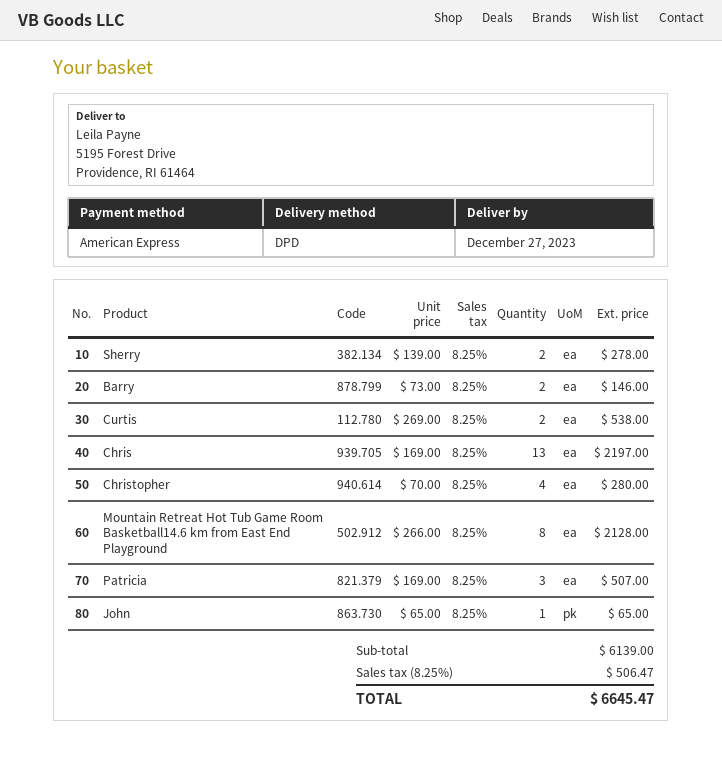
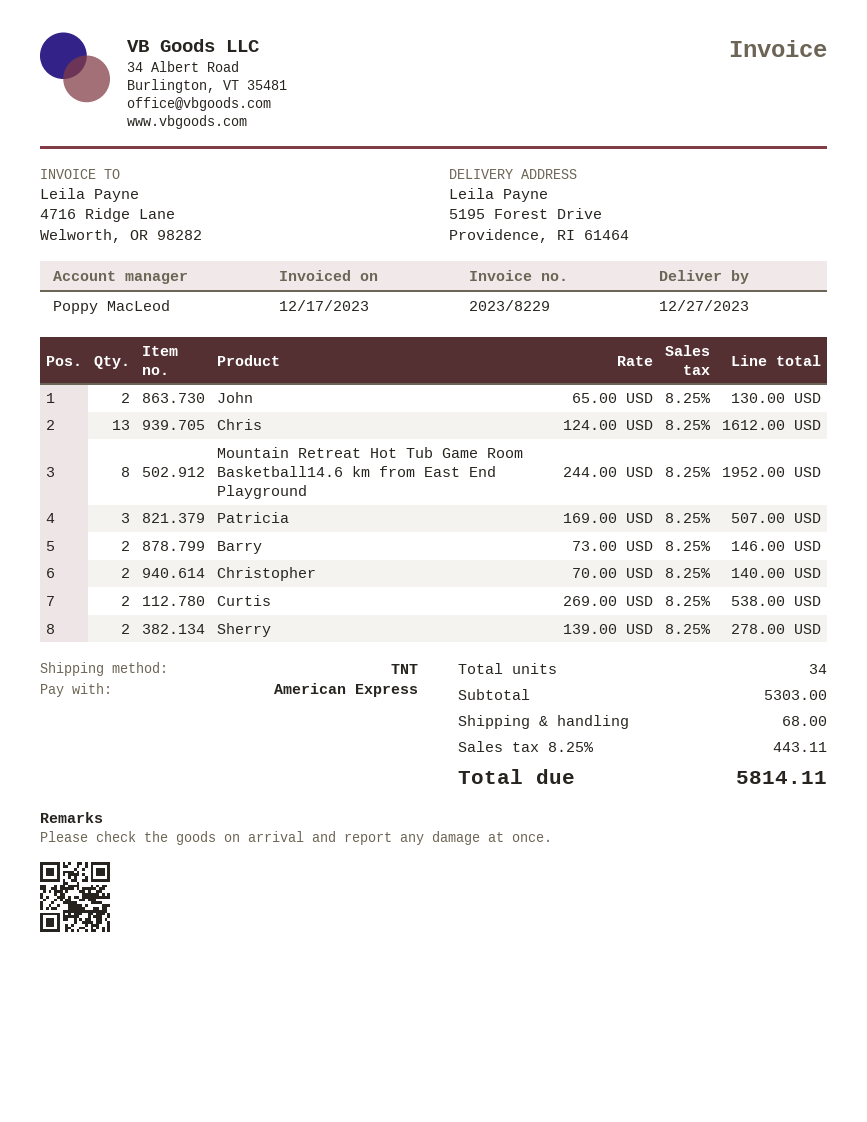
shipping method: DPD -> TNT
Chris: 13 x 169.00 = 2197.00 -> 13 x 124.00 = 1612.00
Christopher: 4 x 70.00 = 280.00 -> 2 x 70.00 = 140.00
Mountain Retreat Hot Tub Game Room Basketball14.6 km from East End Playground: 8 x 266.00 = 2128.00 -> 8 x 244.00 = 1952.00
John: 1 x 65.00 = 65.00 -> 2 x 65.00 = 130.00
subtotal: 6139.00 -> 5303.00
shipping: none -> 68.00
tax: 8.25% = 506.47 -> 8.25% = 443.11
total: 6645.47 -> 5814.11

